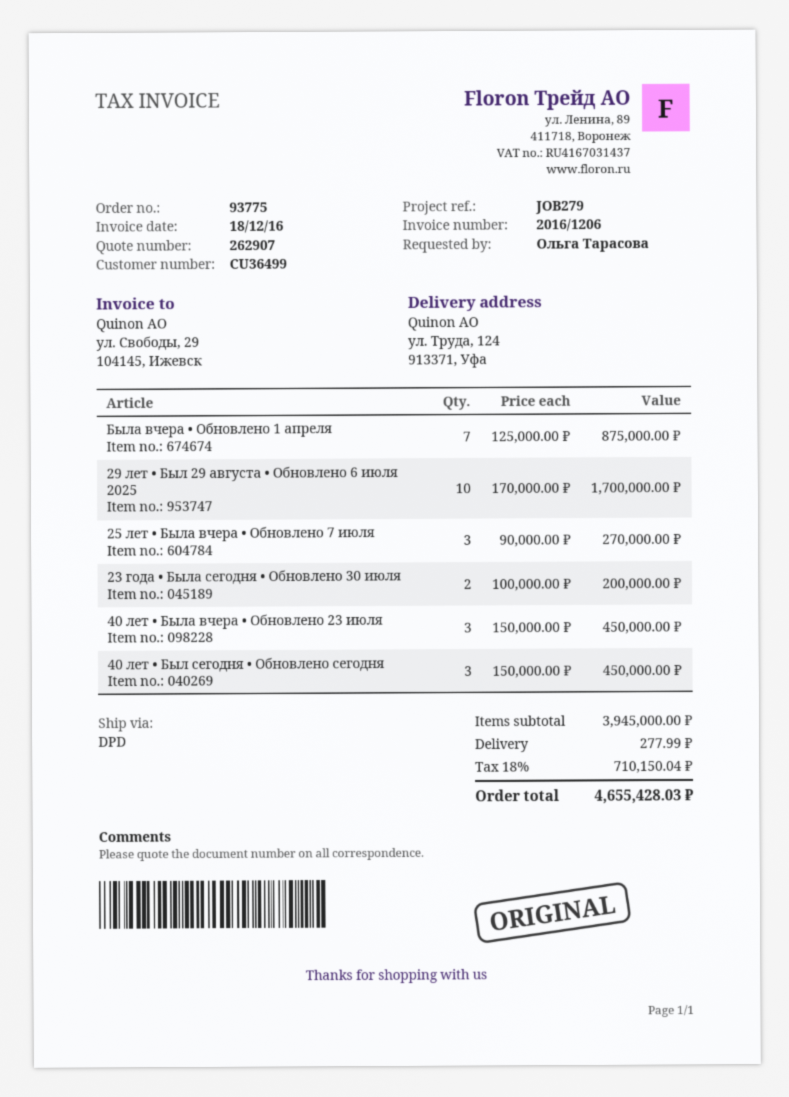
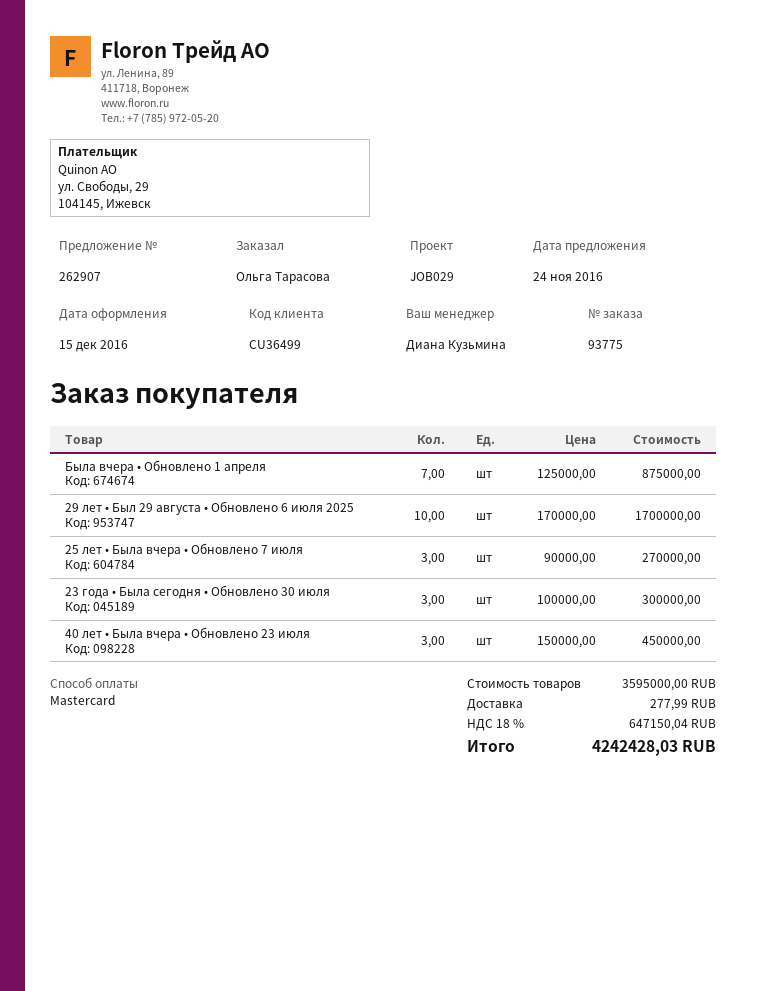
reference: JOB279 -> JOB029
23 года • Была сегодня • Обновлено 30 июля: 2 x 100000.00 = 200000.00 -> 3 x 100000.00 = 300000.00
40 лет • Был сегодня • Обновлено сегодня: 3 x 150000.00 = 450000.00 -> none
subtotal: 3945000.00 -> 3595000.00
tax: 18% = 710150.04 -> 18% = 647150.04
total: 4655428.03 -> 4242428.03

